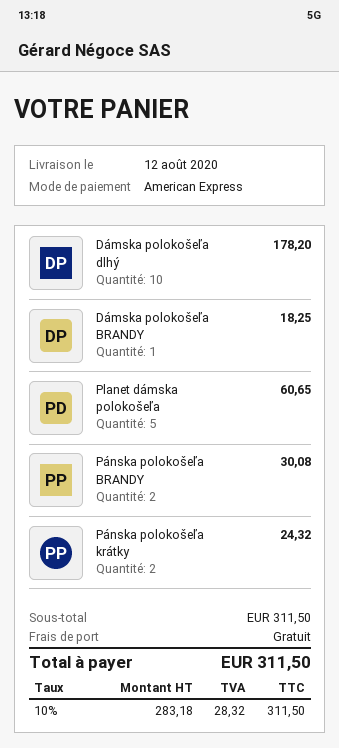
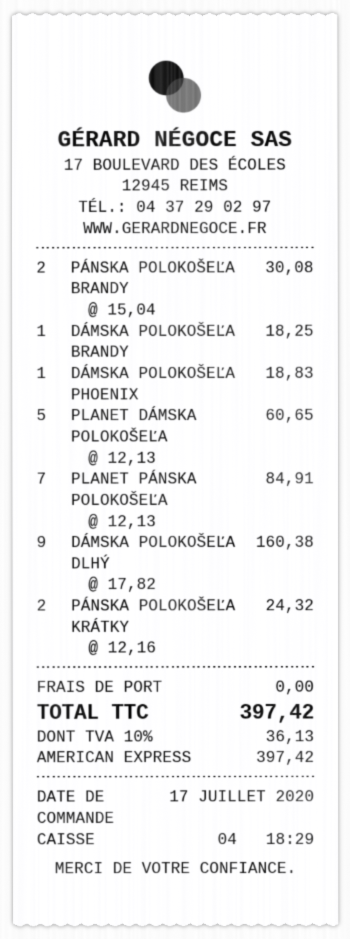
Dámska polokošeľa dlhý: 10 for 178.20 -> 9 for 160.38
DÁMSKA POLOKOŠEĽA PHOENIX: none -> 1 for 18.83
PLANET PÁNSKA POLOKOŠEĽA: none -> 7 for 84.91
tax: 10% = 28.32 -> 10% = 36.13
total: 311.50 -> 397.42

